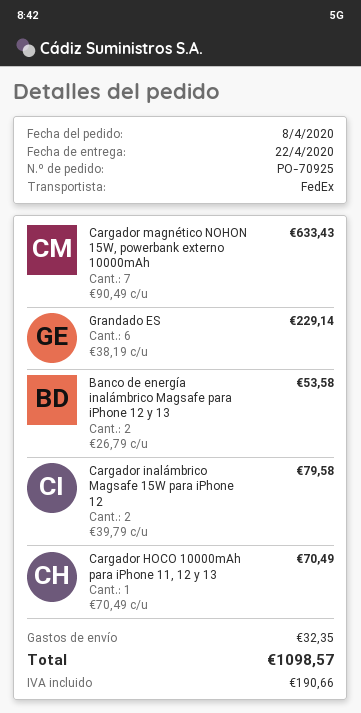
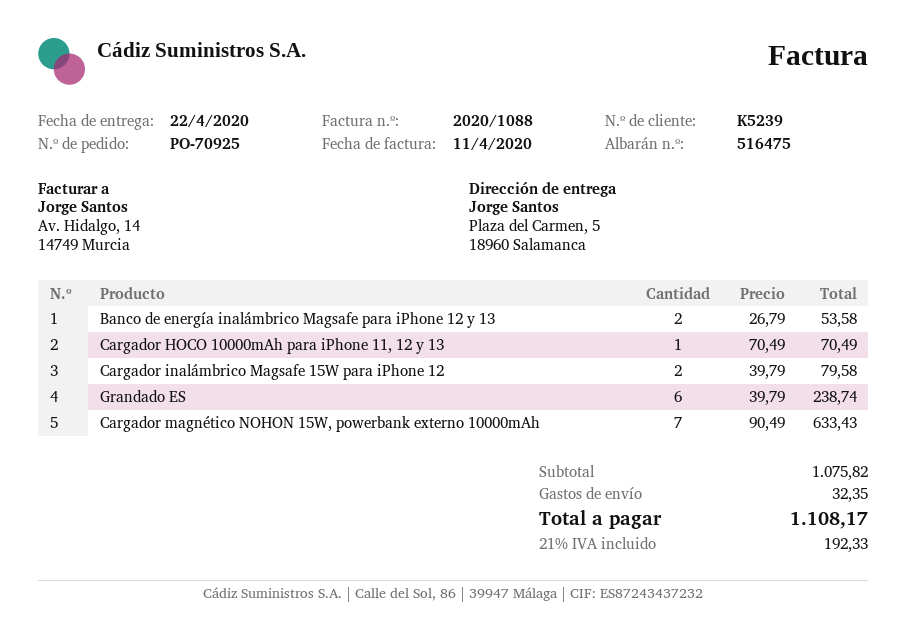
Grandado ES: 6 x 38.19 = 229.14 -> 6 x 39.79 = 238.74
tax: 190.66 -> 192.33
total: 1098.57 -> 1108.17

